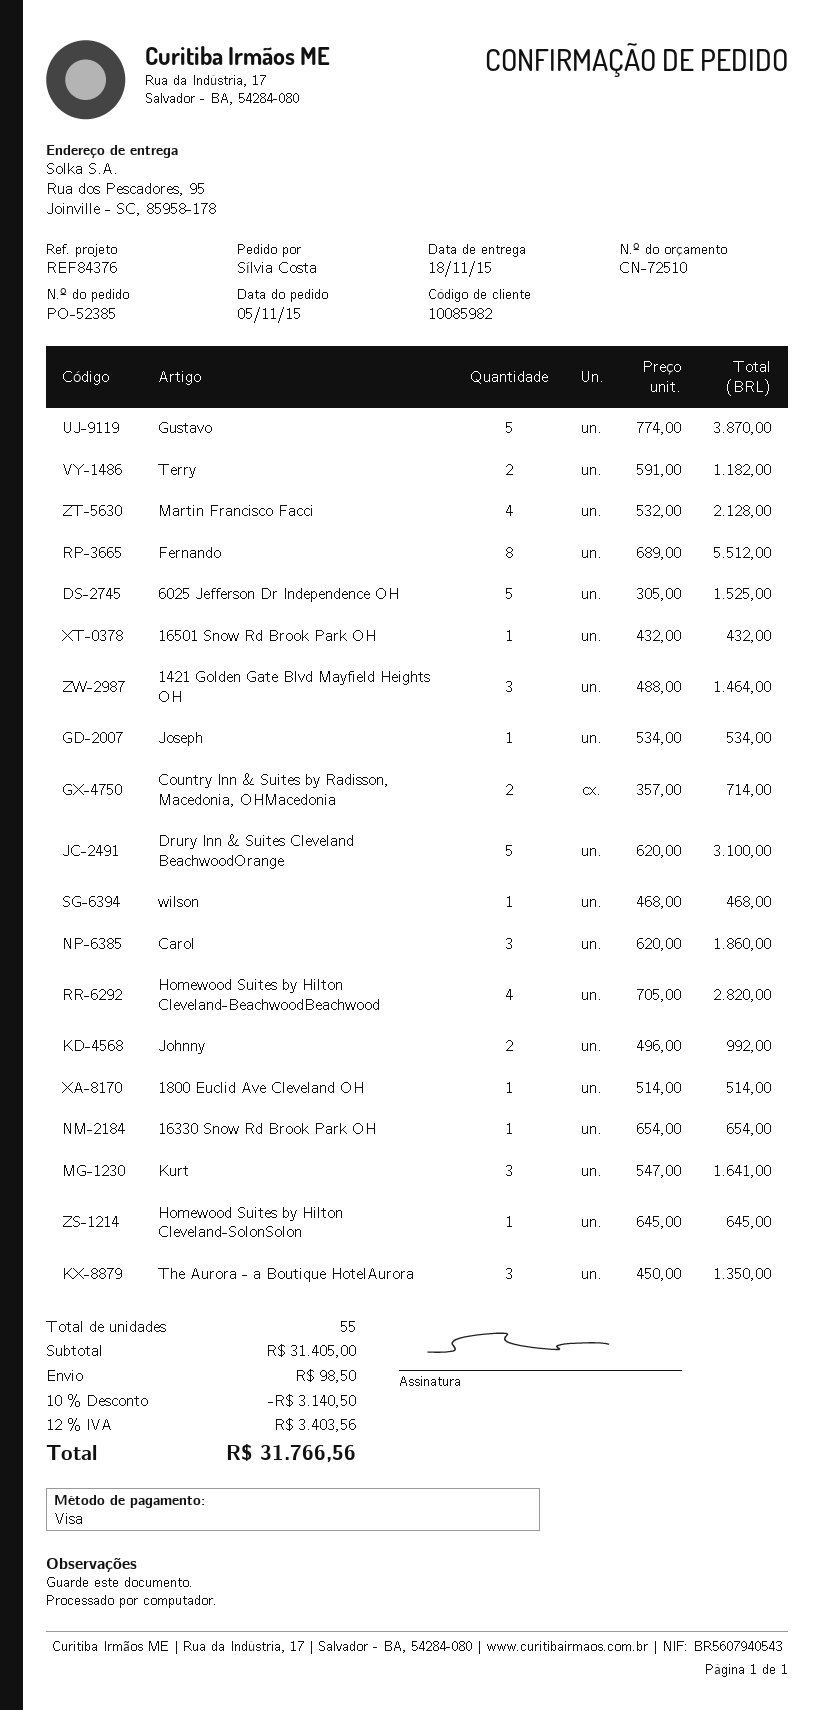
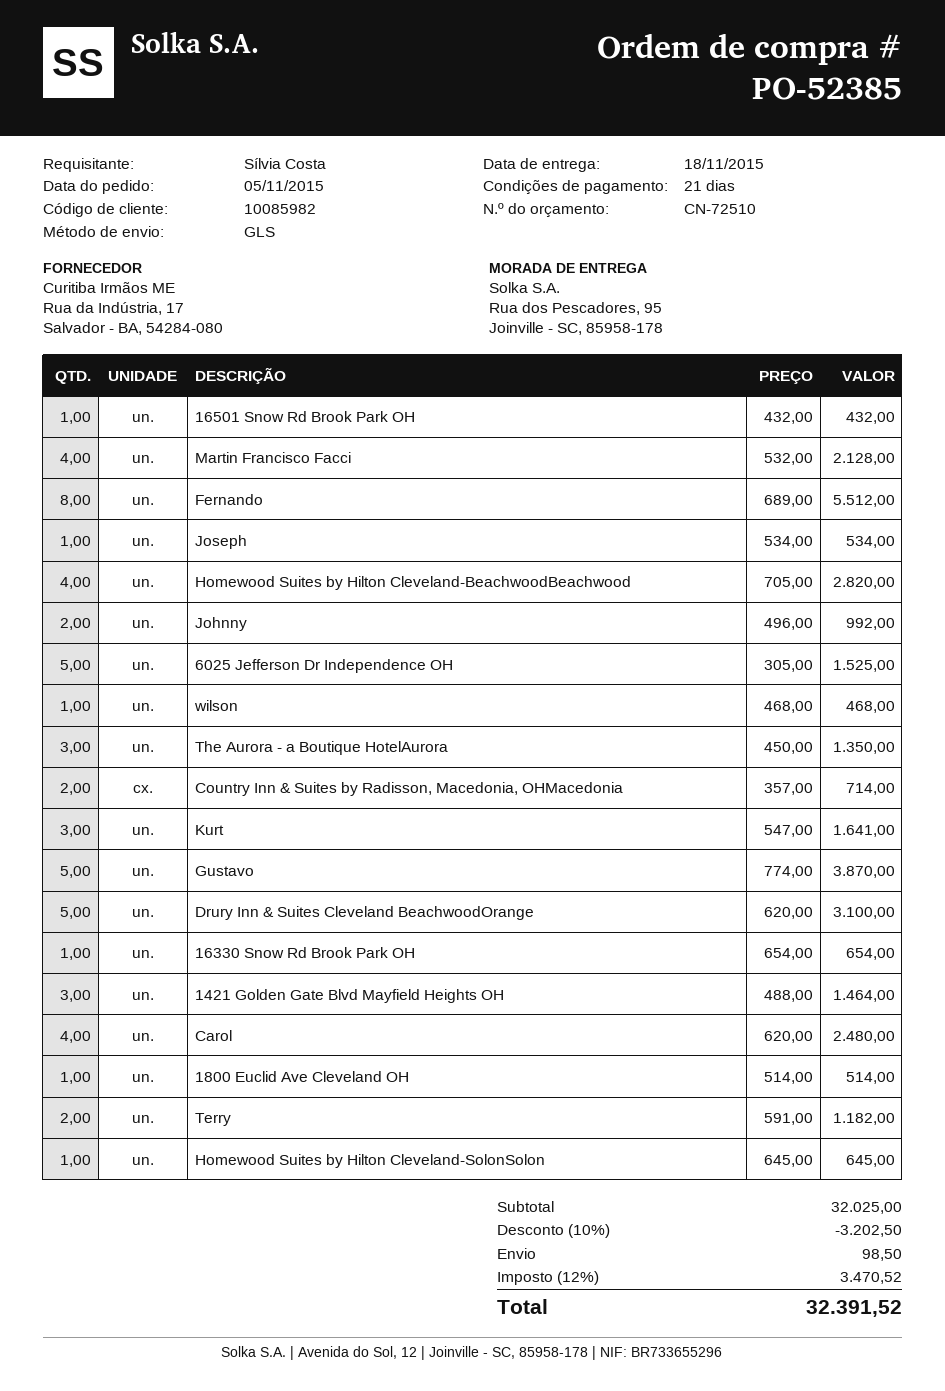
Carol: 3 x 620.00 = 1860.00 -> 4 x 620.00 = 2480.00
subtotal: 31405.00 -> 32025.00
discount: 10% = 3140.50 -> 10% = 3202.50
tax: 12% = 3403.56 -> 12% = 3470.52
total: 31766.56 -> 32391.52

